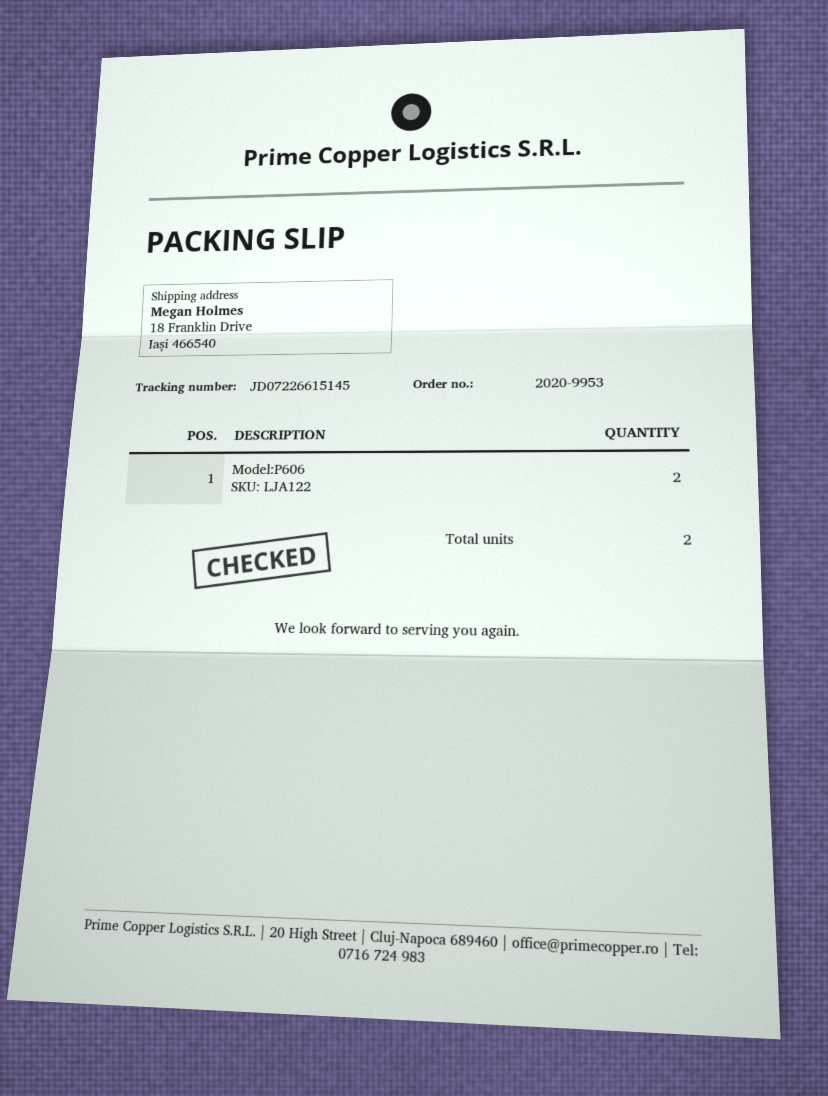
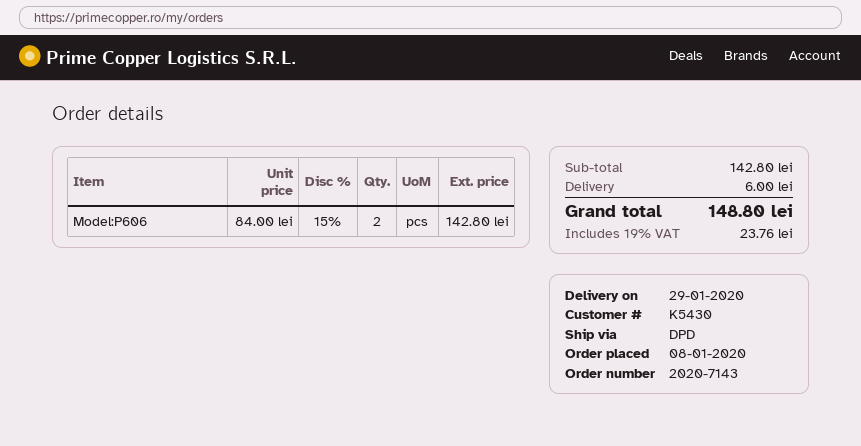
order number: 2020-9953 -> 2020-7143

